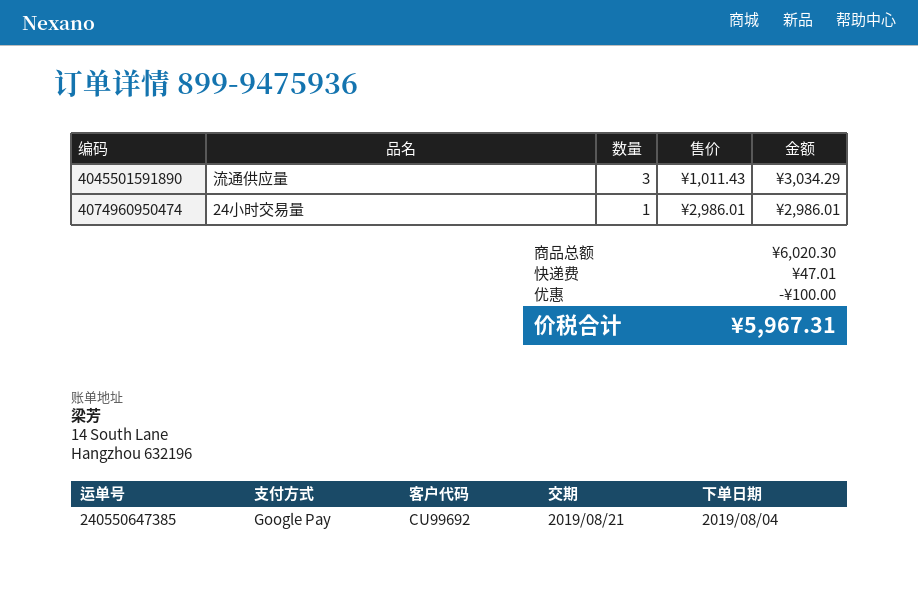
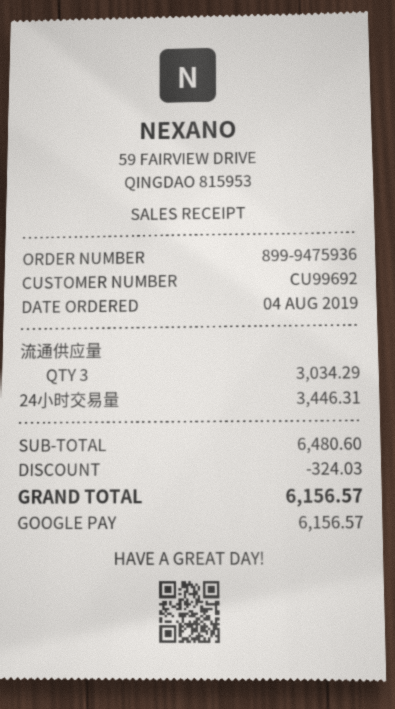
24小时交易量: 1 for 2986.01 -> 1 for 3446.31
subtotal: 6020.30 -> 6480.60
discount: 100.00 -> 324.03
shipping: 47.01 -> none
total: 5967.31 -> 6156.57

